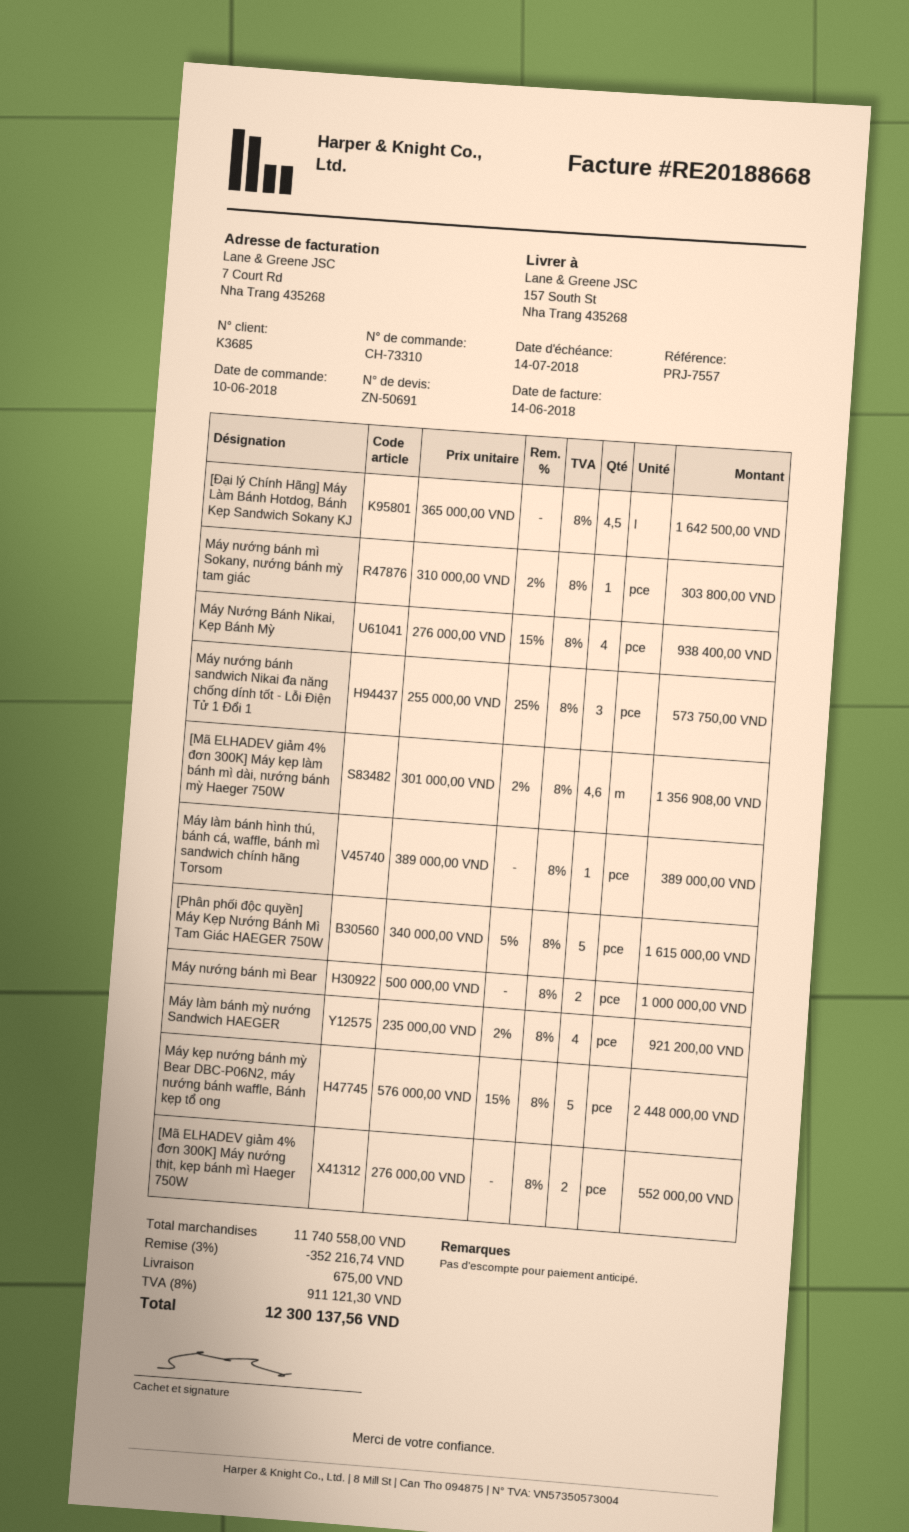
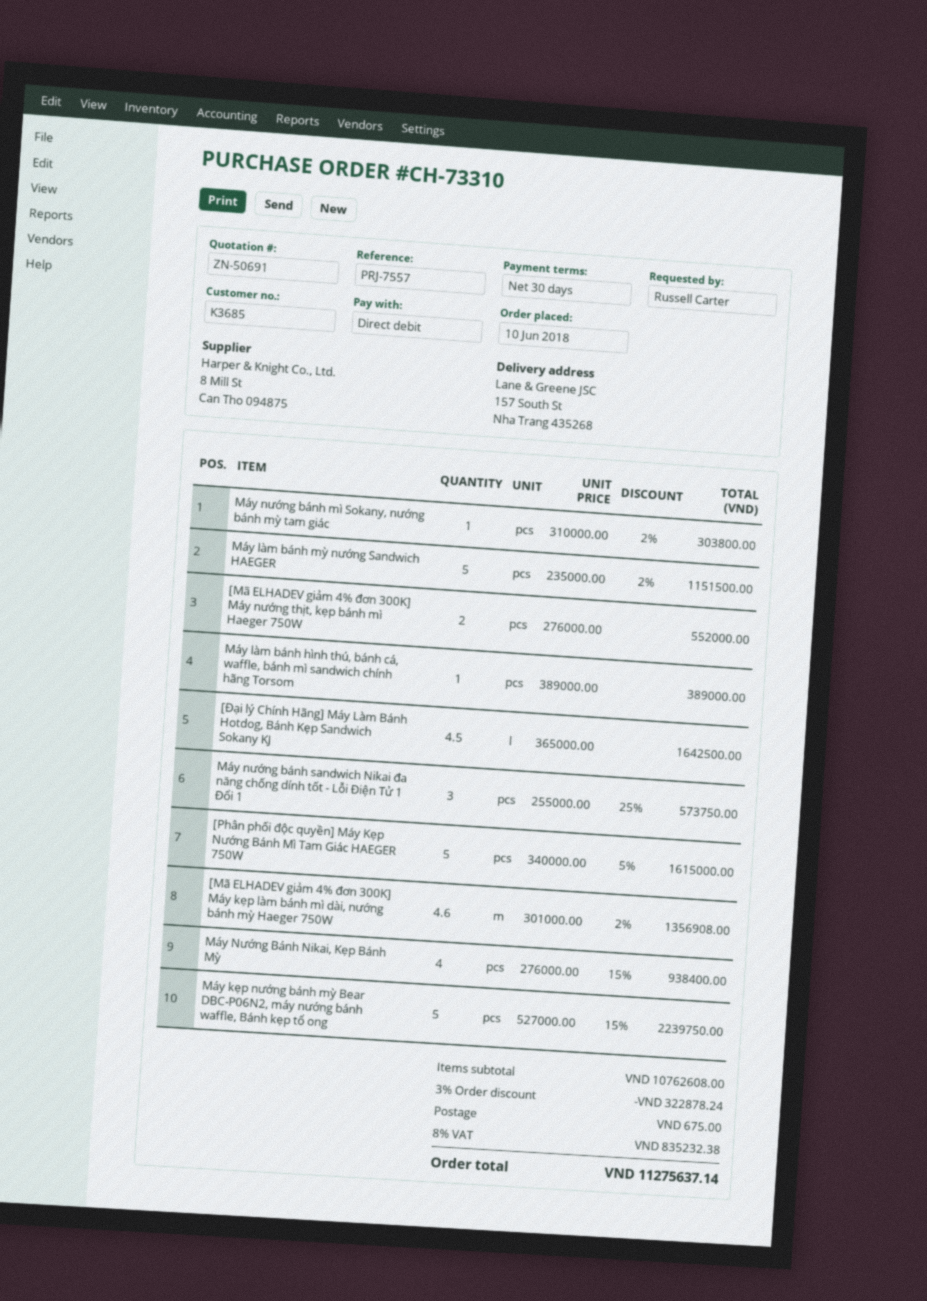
Máy nướng bánh mì Bear: 2 x 500000.00 = 1000000.00 -> none
Máy làm bánh mỳ nướng Sandwich HAEGER: 4 x 235000.00 - 2% = 921200.00 -> 5 x 235000.00 - 2% = 1151500.00
Máy kẹp nướng bánh mỳ Bear DBC-P06N2, máy nướng bánh waffle, Bánh kẹp tổ ong: 5 x 576000.00 - 15% = 2448000.00 -> 5 x 527000.00 - 15% = 2239750.00
subtotal: 11740558.00 -> 10762608.00
discount: 3% = 352216.74 -> 3% = 322878.24
tax: 8% = 911121.30 -> 8% = 835232.38
total: 12300137.56 -> 11275637.14

